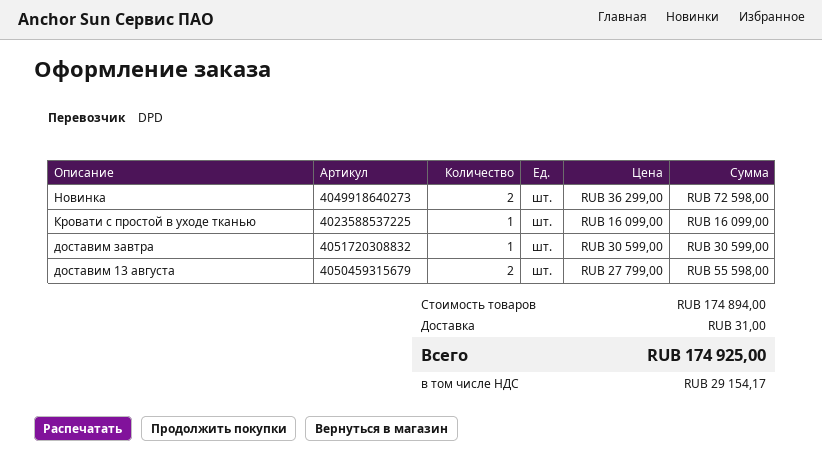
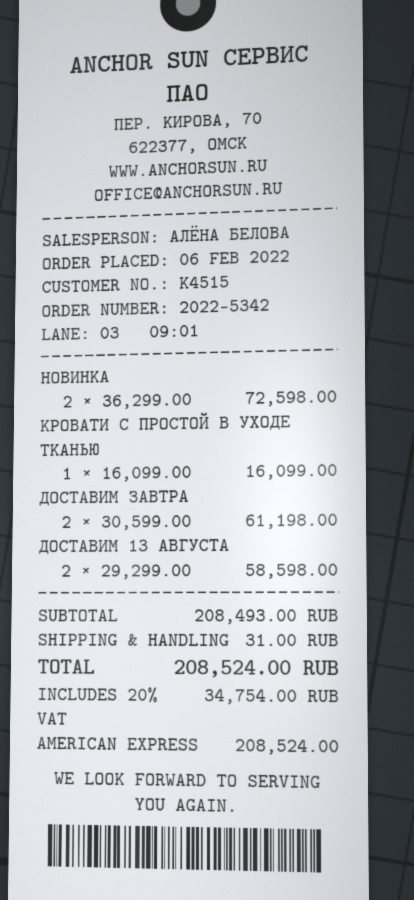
доставим завтра: 1 x 30599.00 = 30599.00 -> 2 x 30599.00 = 61198.00
доставим 13 августа: 2 x 27799.00 = 55598.00 -> 2 x 29299.00 = 58598.00
subtotal: 174894.00 -> 208493.00
tax: 29154.17 -> 34754.00
total: 174925.00 -> 208524.00

